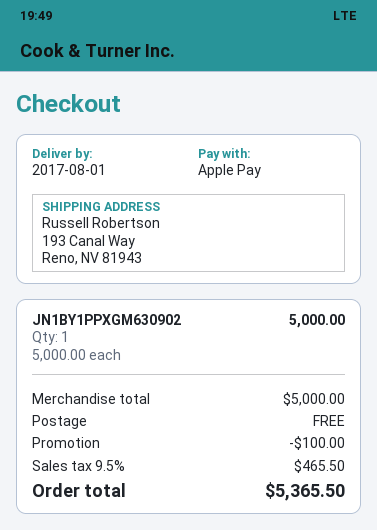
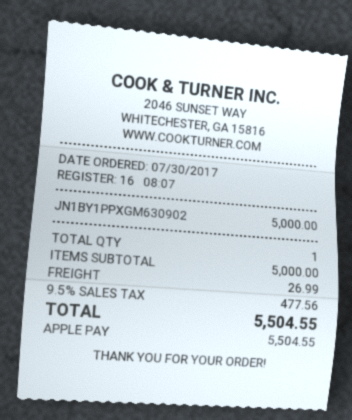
discount: 100.00 -> none
shipping: 0.00 -> 26.99
tax: 9.5% = 465.50 -> 9.5% = 477.56
total: 5365.50 -> 5504.55

